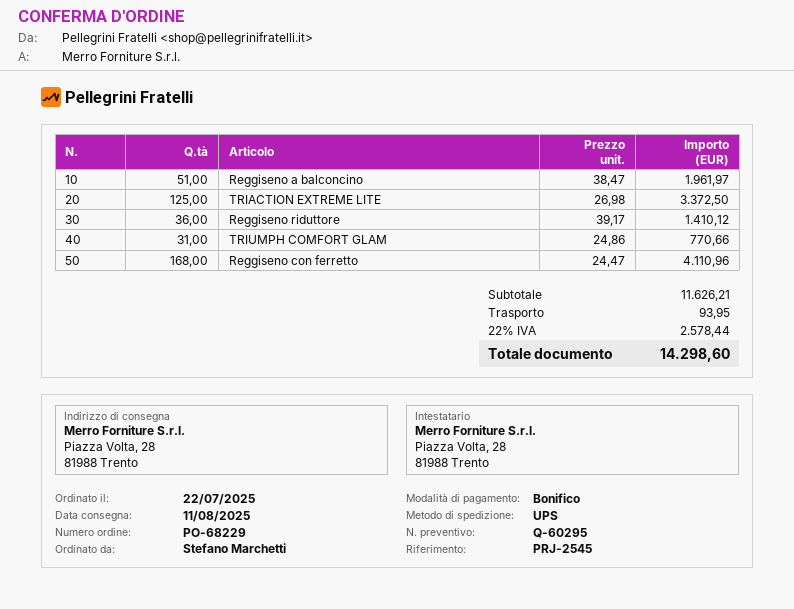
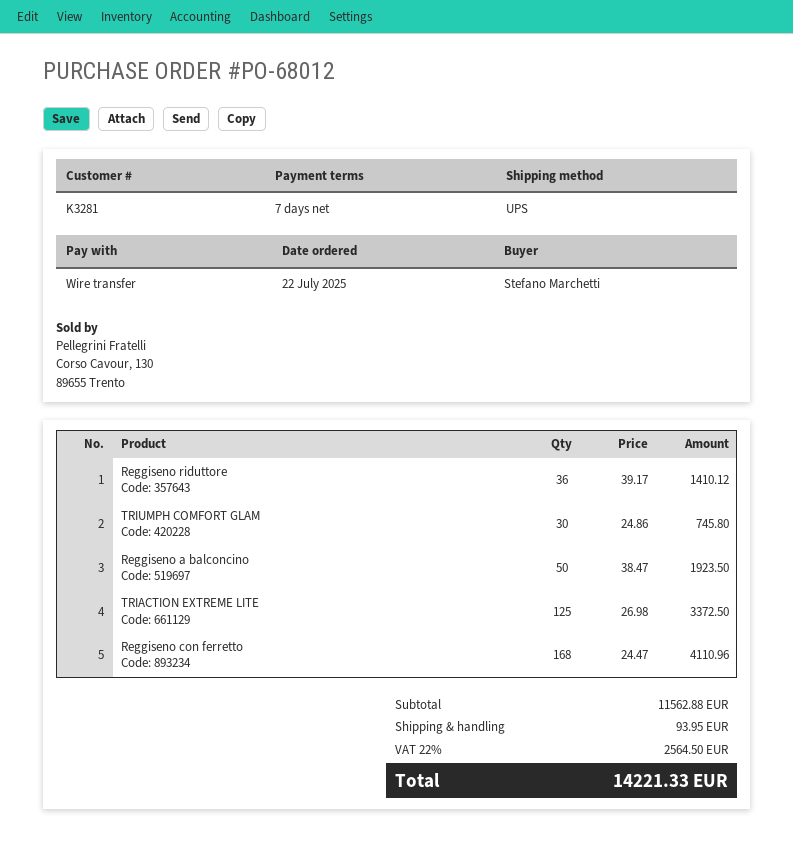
order number: PO-68229 -> PO-68012
Reggiseno a balconcino: 51 x 38.47 = 1961.97 -> 50 x 38.47 = 1923.50
TRIUMPH COMFORT GLAM: 31 x 24.86 = 770.66 -> 30 x 24.86 = 745.80
subtotal: 11626.21 -> 11562.88
tax: 22% = 2578.44 -> 22% = 2564.50
total: 14298.60 -> 14221.33

